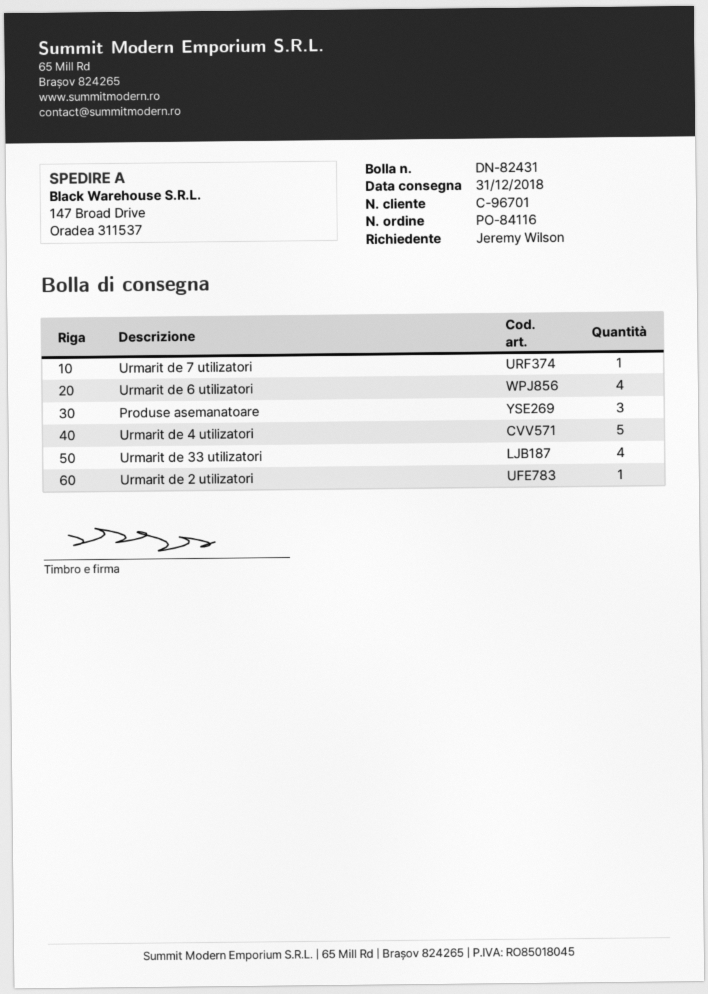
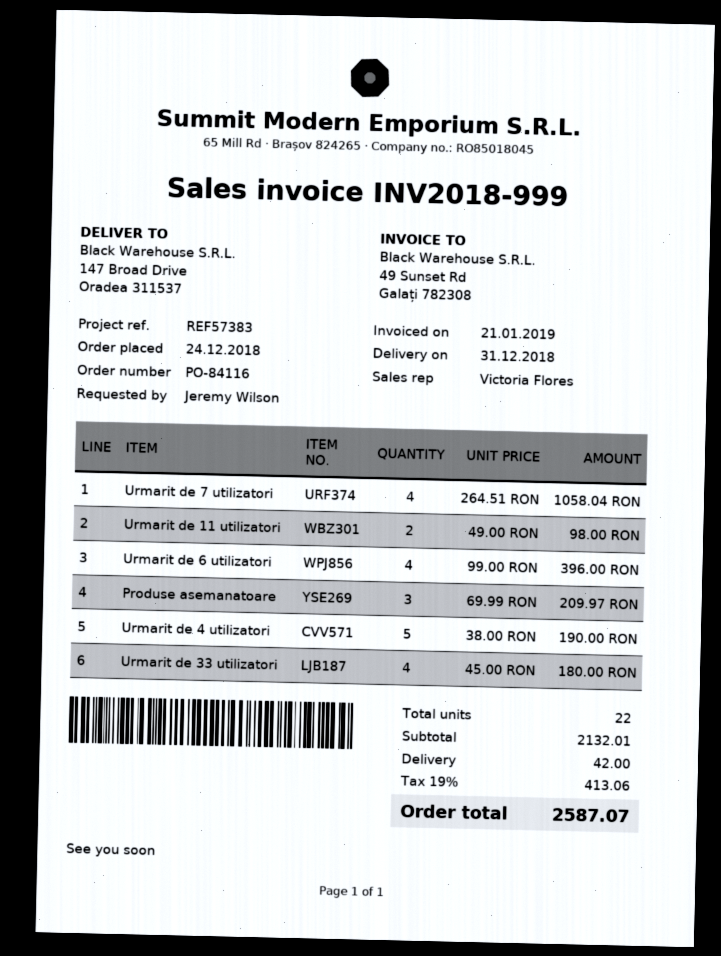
Urmarit de 7 utilizatori: 1 -> 4
Urmarit de 2 utilizatori: 1 -> none
Urmarit de 11 utilizatori: none -> 2

